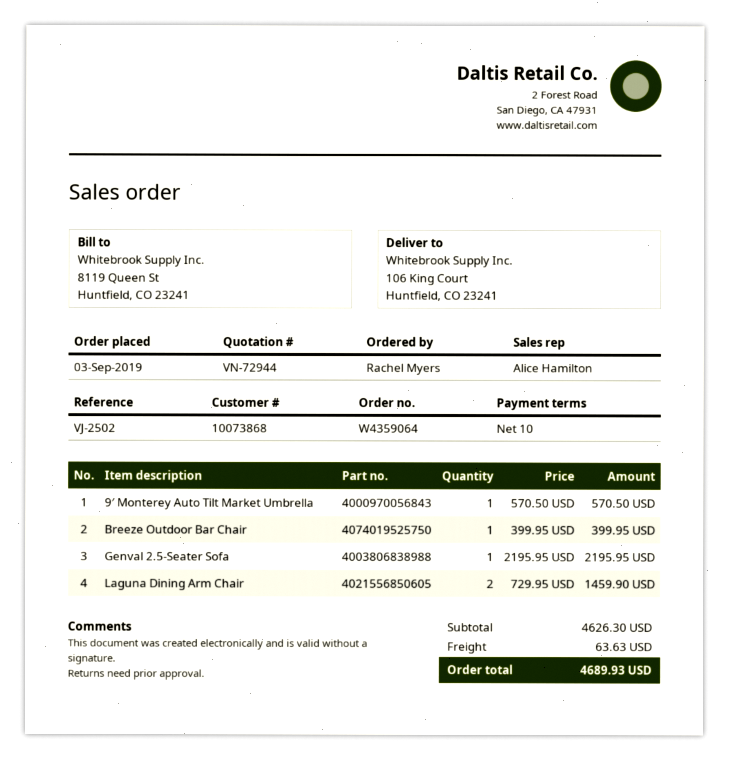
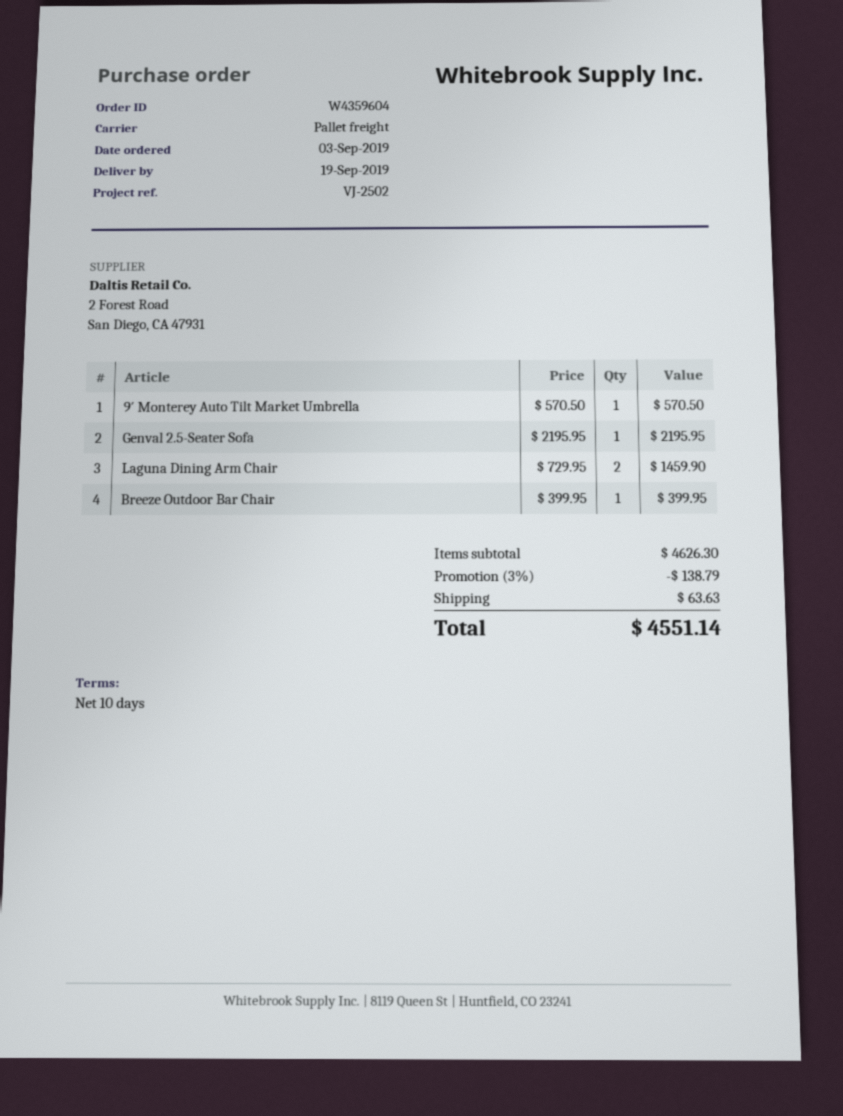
order number: W4359064 -> W4359604
discount: none -> 3% = 138.79
total: 4689.93 -> 4551.14

